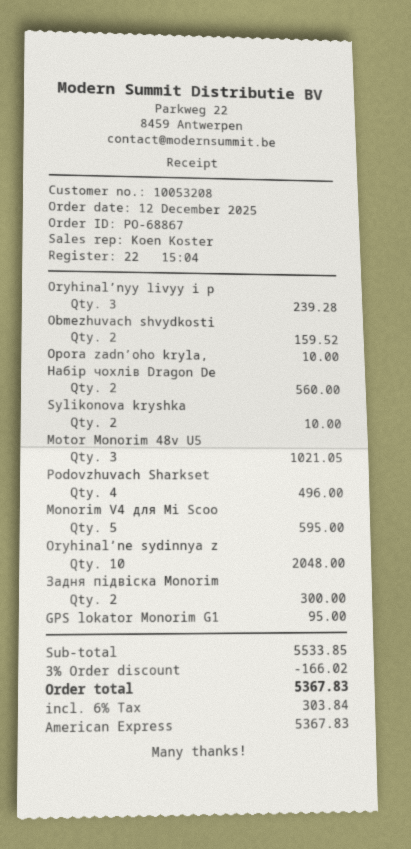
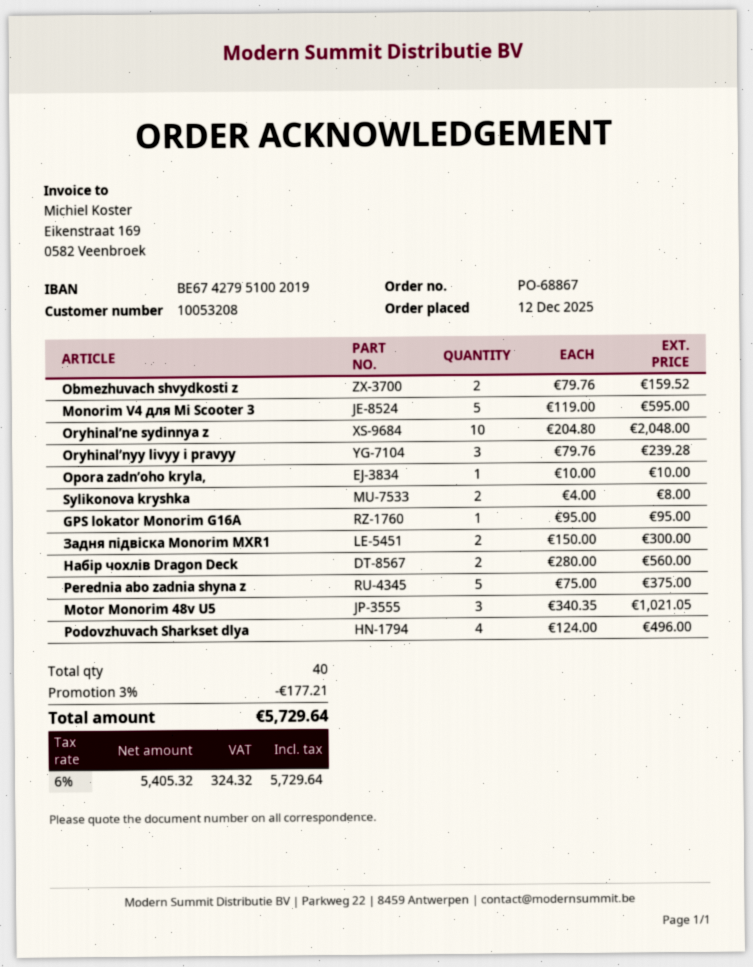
Sylikonova kryshka: 2 for 10.00 -> 2 for 8.00
Perednia abo zadnia shyna z: none -> 5 for 375.00
discount: 3% = 166.02 -> 3% = 177.21
tax: 6% = 303.84 -> 6% = 324.32
total: 5367.83 -> 5729.64

